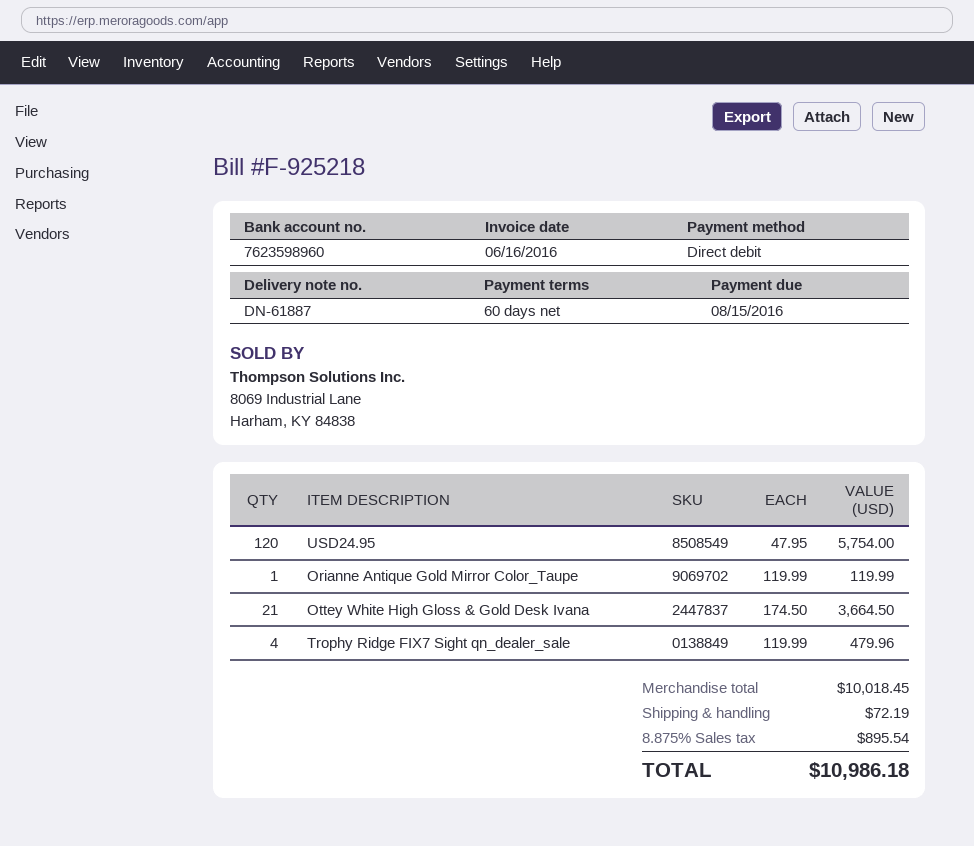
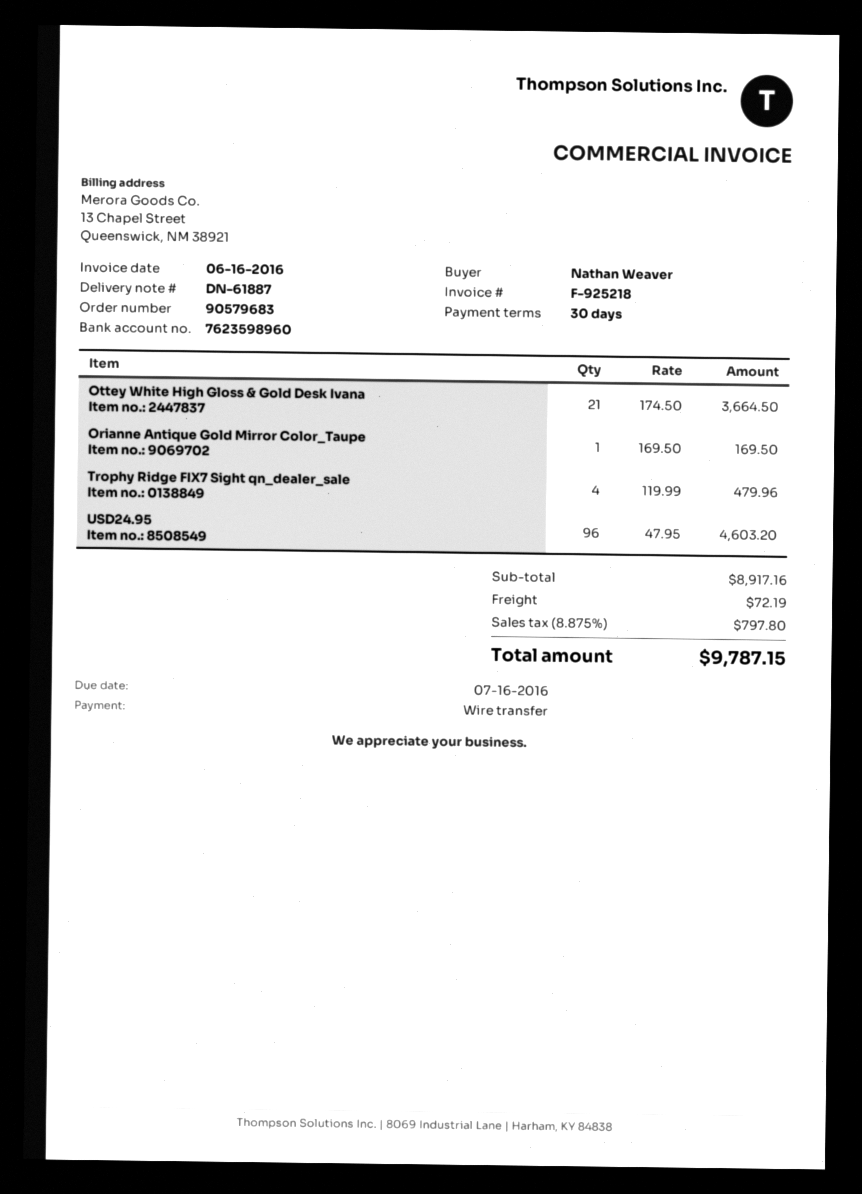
payment terms: 60 days -> 30 days
due date: 2016-08-15 -> 2016-07-16
payment method: direct debit -> bank transfer
USD24.95: 120 x 47.95 = 5754.00 -> 96 x 47.95 = 4603.20
Orianne Antique Gold Mirror Color_Taupe: 1 x 119.99 = 119.99 -> 1 x 169.50 = 169.50
subtotal: 10018.45 -> 8917.16
tax: 8.875% = 895.54 -> 8.875% = 797.80
total: 10986.18 -> 9787.15

